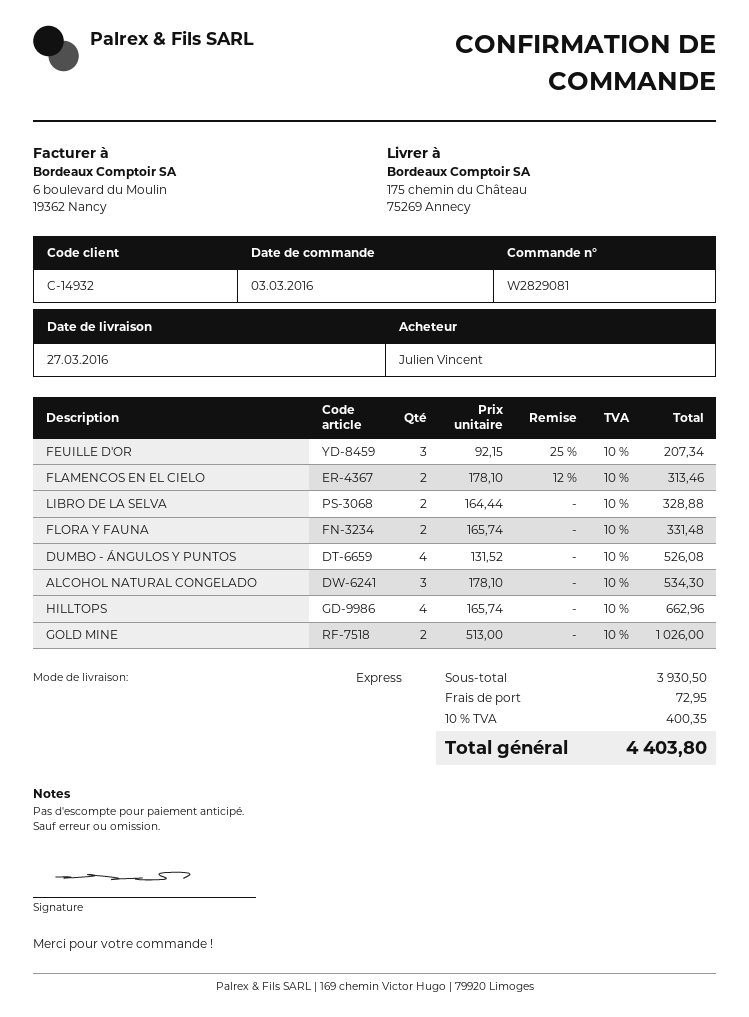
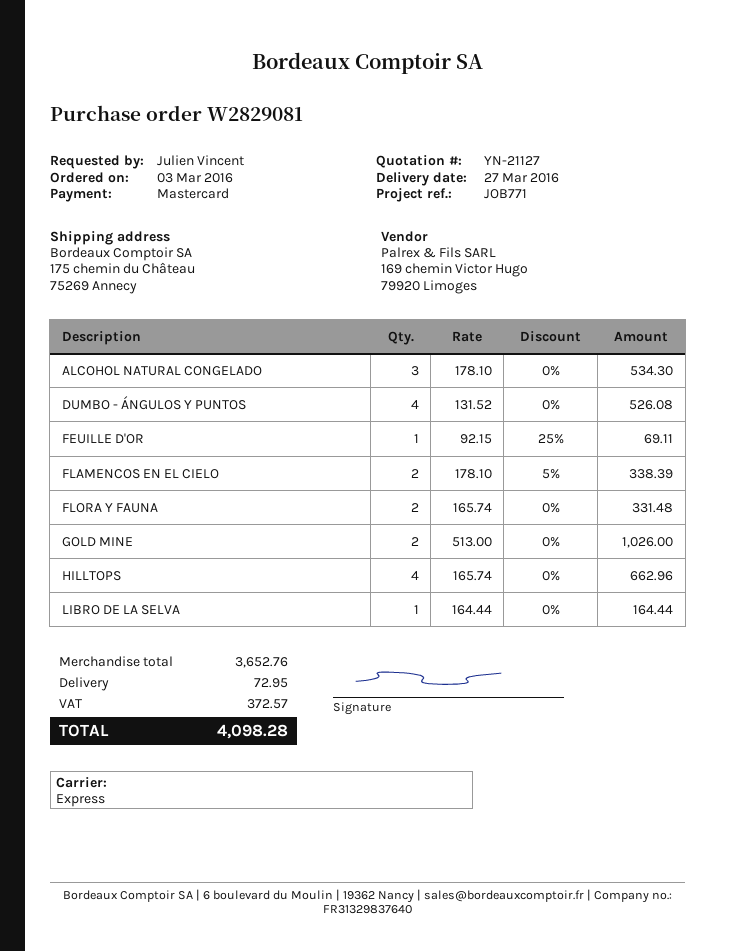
FEUILLE D'OR: 3 x 92.15 - 25% = 207.34 -> 1 x 92.15 - 25% = 69.11
FLAMENCOS EN EL CIELO: 2 x 178.10 - 12% = 313.46 -> 2 x 178.10 - 5% = 338.39
LIBRO DE LA SELVA: 2 x 164.44 = 328.88 -> 1 x 164.44 = 164.44
subtotal: 3930.50 -> 3652.76
tax: 400.35 -> 372.57
total: 4403.80 -> 4098.28

